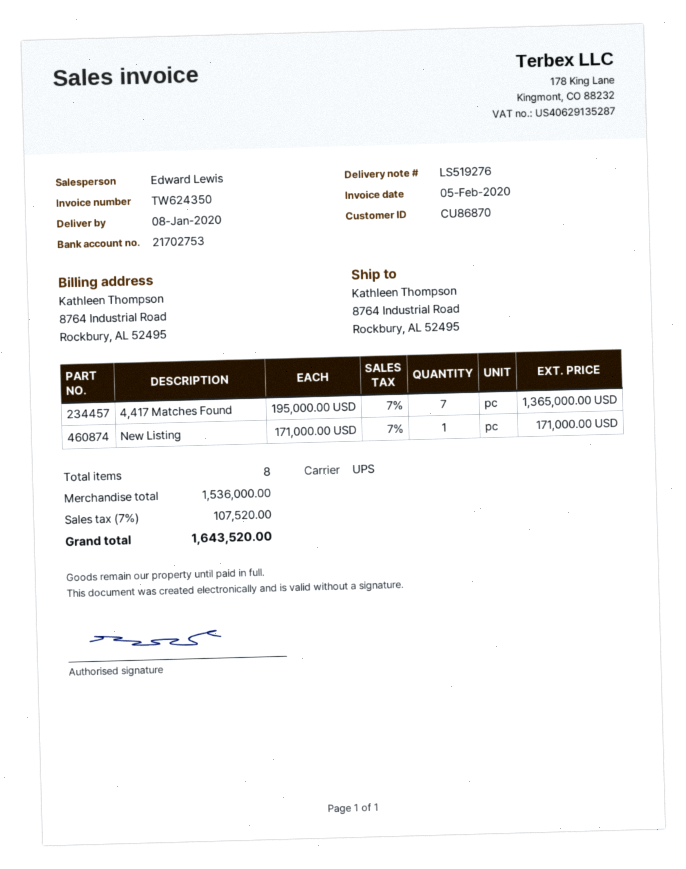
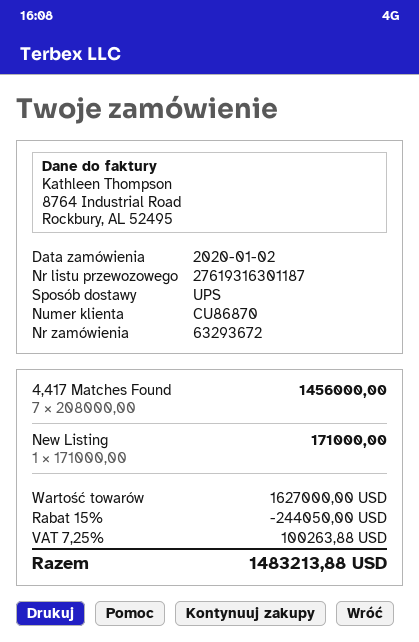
4,417 Matches Found: 7 x 195000.00 = 1365000.00 -> 7 x 208000.00 = 1456000.00
subtotal: 1536000.00 -> 1627000.00
discount: none -> 15% = 244050.00
tax: 7% = 107520.00 -> 7.25% = 100263.88
total: 1643520.00 -> 1483213.88

